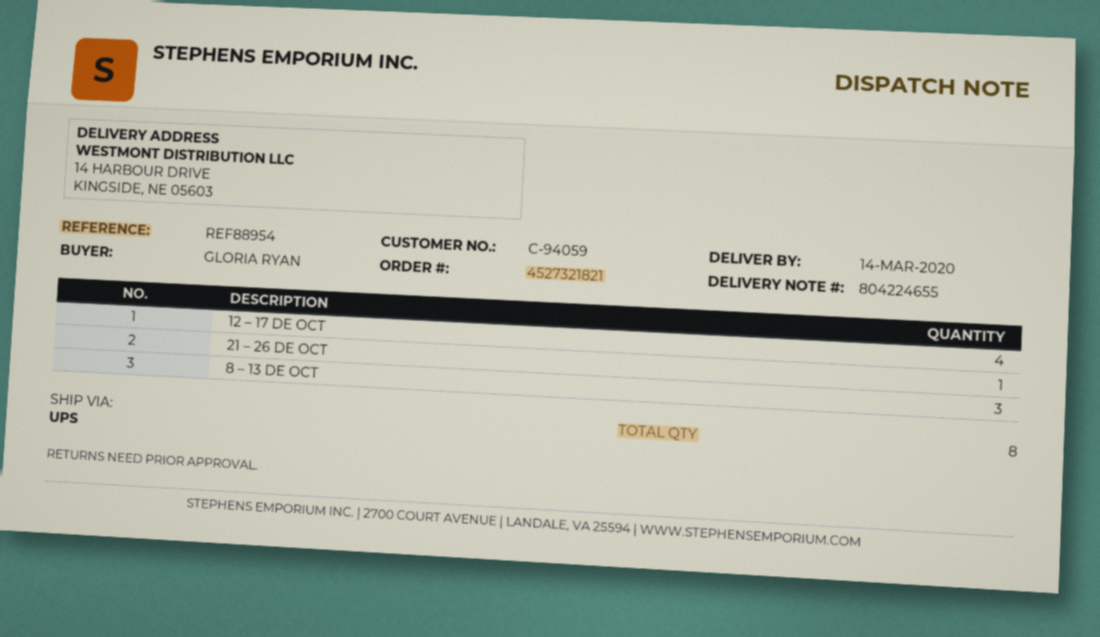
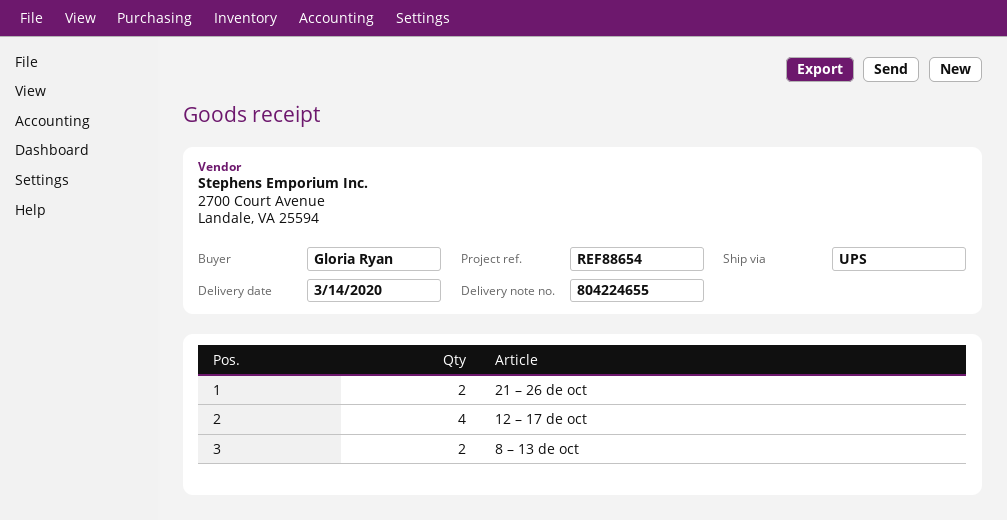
reference: REF88954 -> REF88654
21 – 26 DE OCT: 1 -> 2
8 – 13 DE OCT: 3 -> 2

